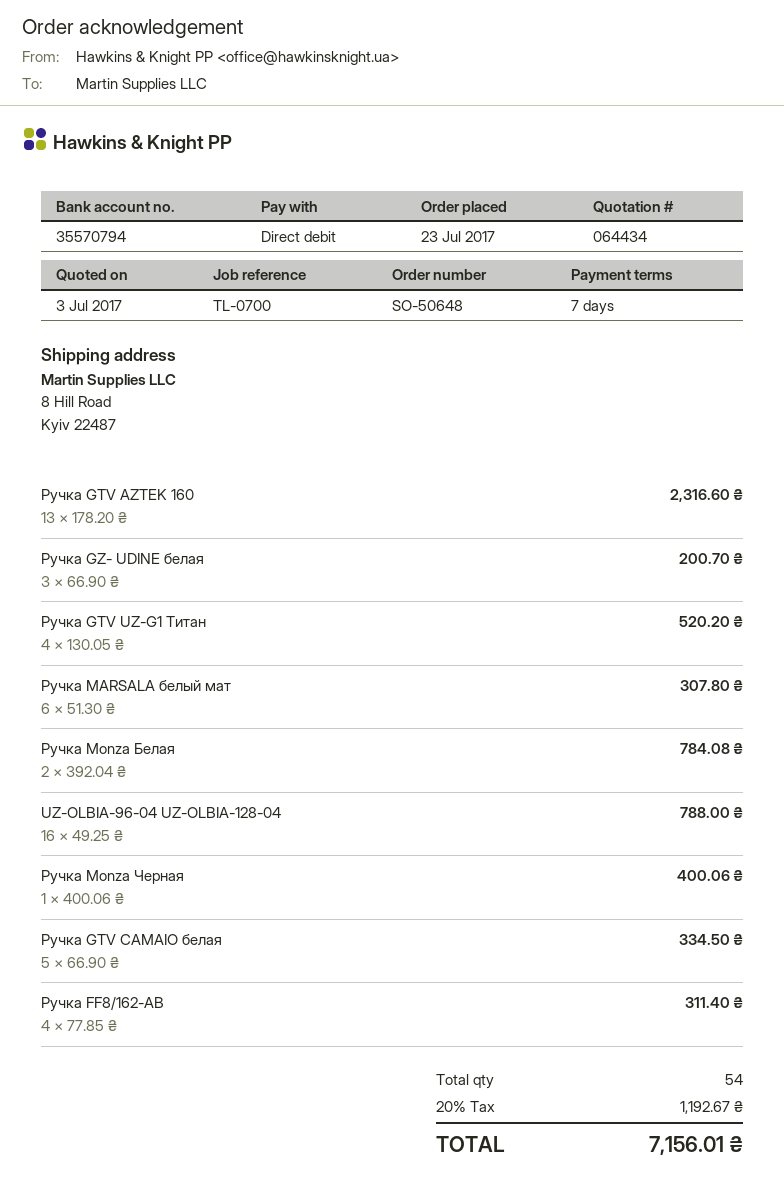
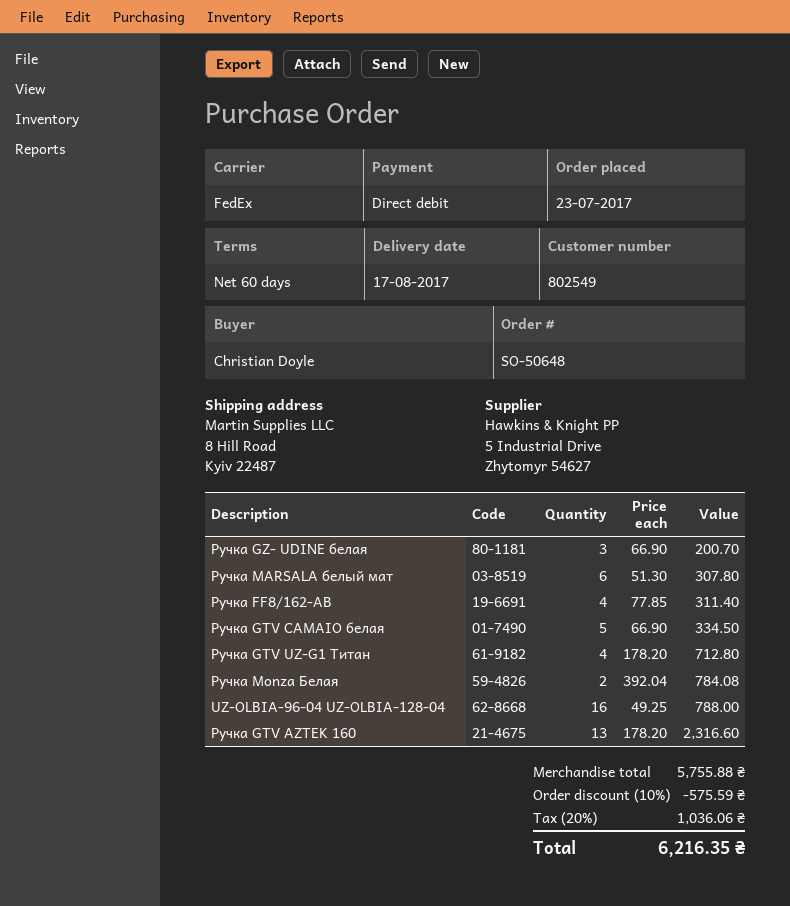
payment terms: 7 days -> 60 days
Ручка GTV UZ-G1 Титан: 4 x 130.05 = 520.20 -> 4 x 178.20 = 712.80
Ручка Monza Черная: 1 x 400.06 = 400.06 -> none
discount: none -> 10% = 575.59
tax: 20% = 1192.67 -> 20% = 1036.06
total: 7156.01 -> 6216.35

